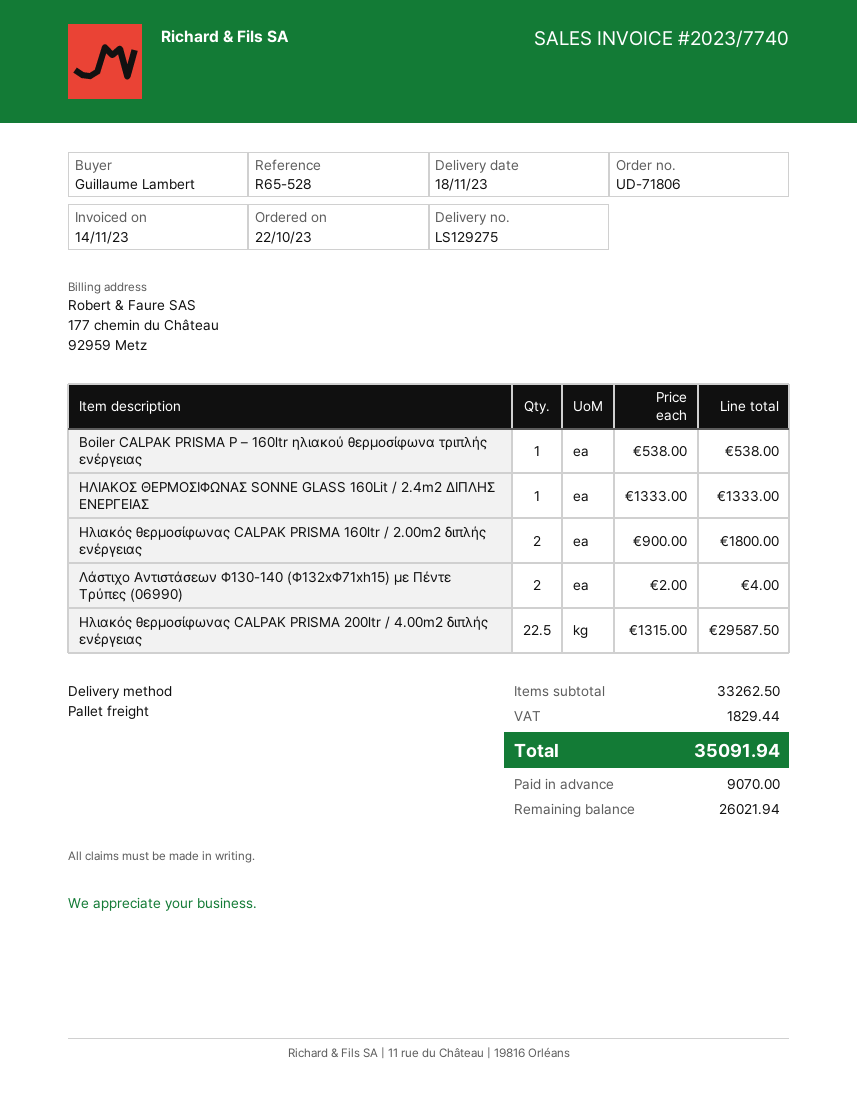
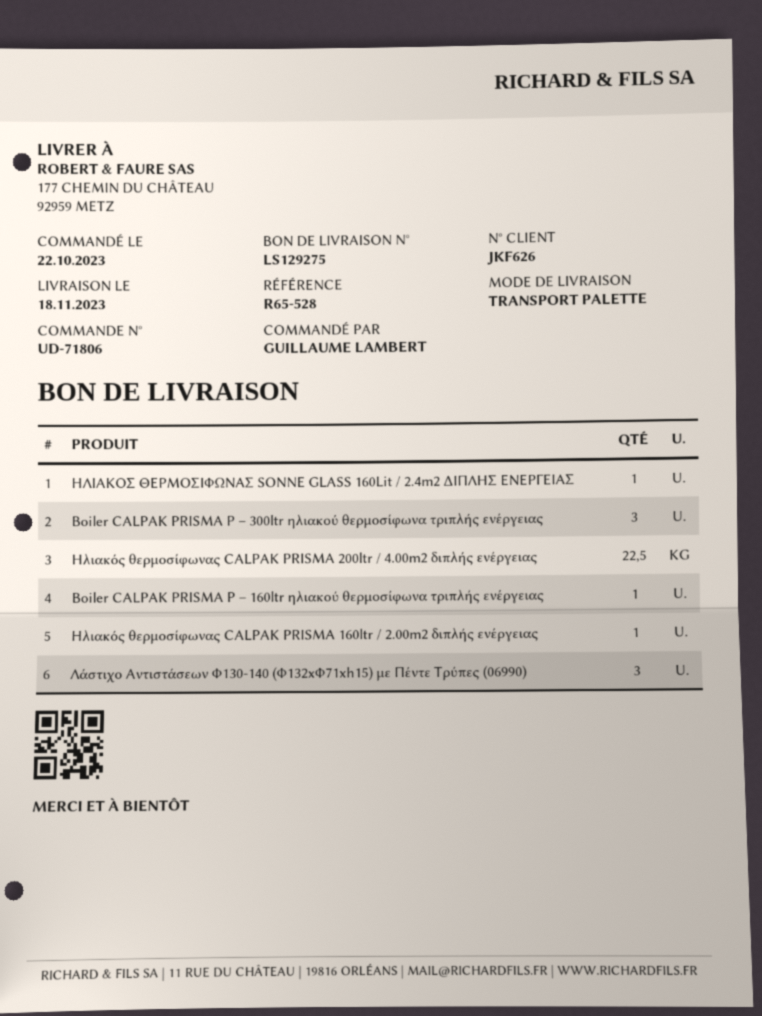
Ηλιακός θερμοσίφωνας CALPAK PRISMA 160ltr / 2.00m2 διπλής ενέργειας: 2 -> 1
Λάστιχο Αντιστάσεων Φ130-140 (Φ132xΦ71xh15) με Πέντε Τρύπες (06990): 2 -> 3
Boiler CALPAK PRISMA P – 300ltr ηλιακού θερμοσίφωνα τριπλής ενέργειας: none -> 3

